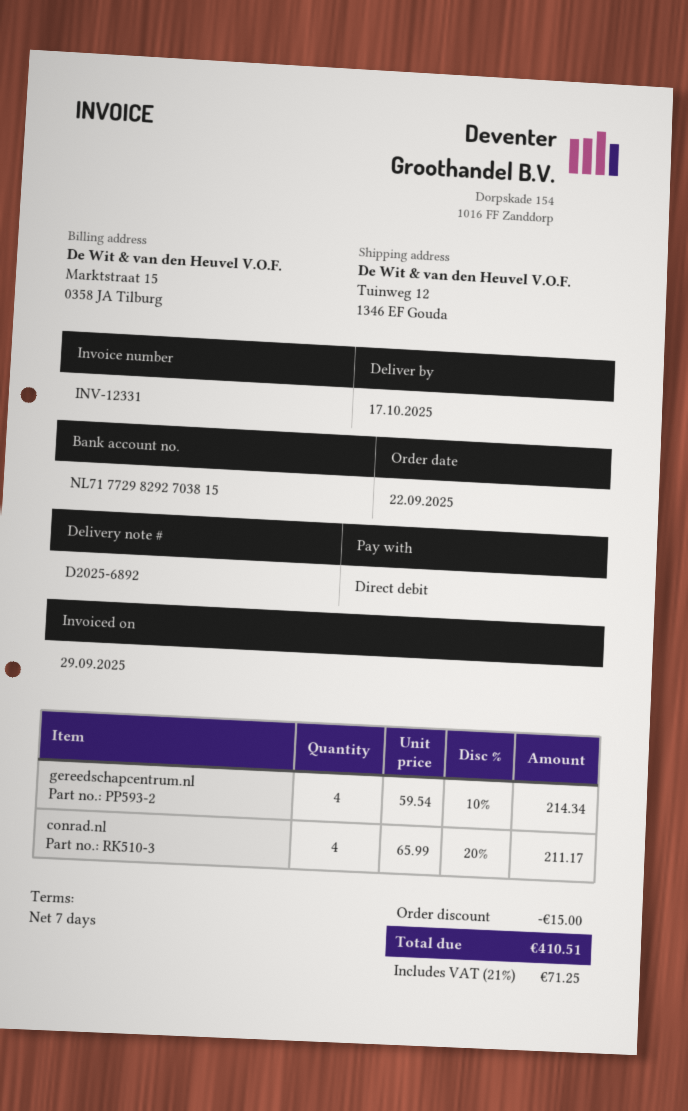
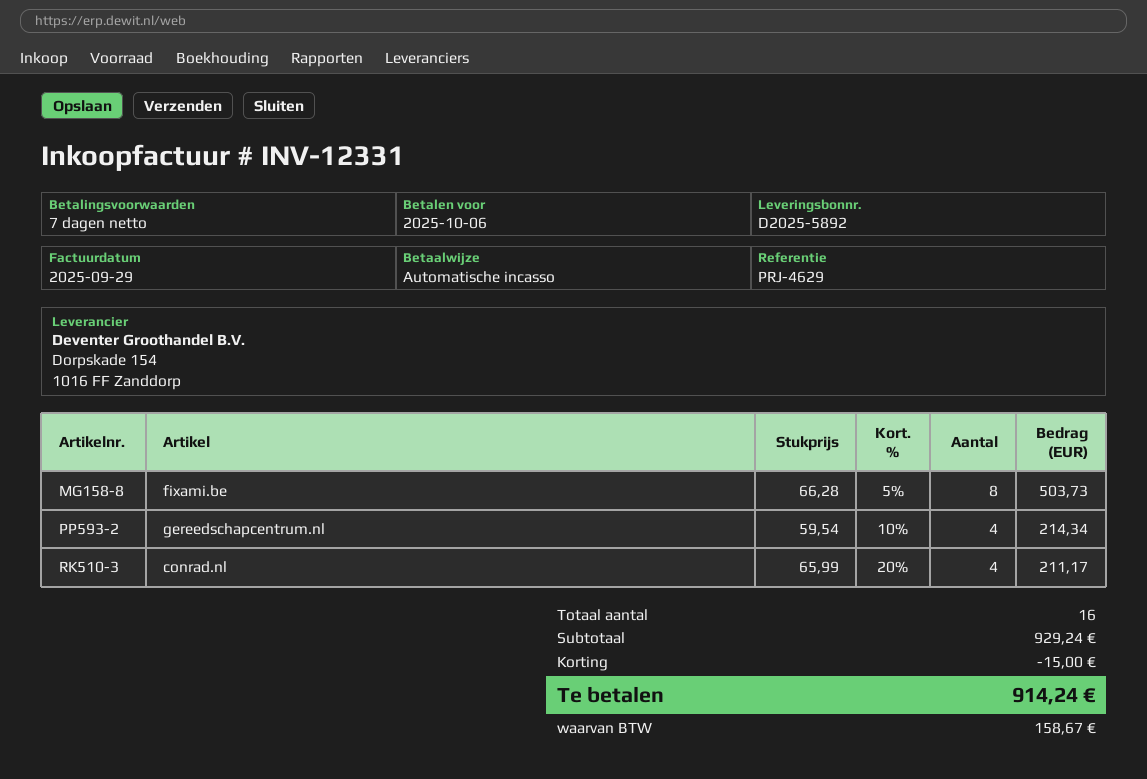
delivery note number: D2025-6892 -> D2025-5892
fixami.be: none -> 8 x 66.28 - 5% = 503.73
tax: 71.25 -> 158.67
total: 410.51 -> 914.24

